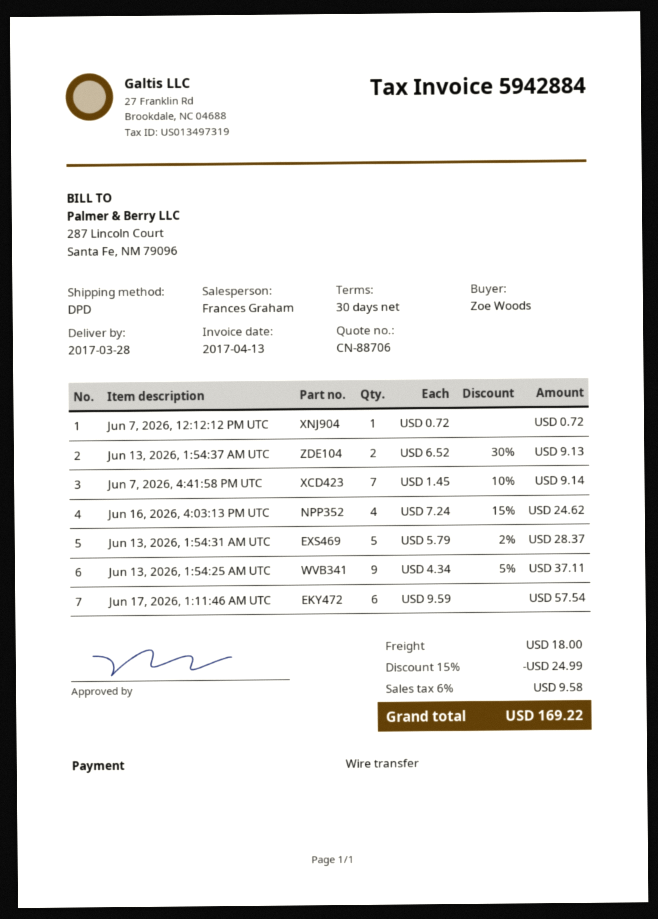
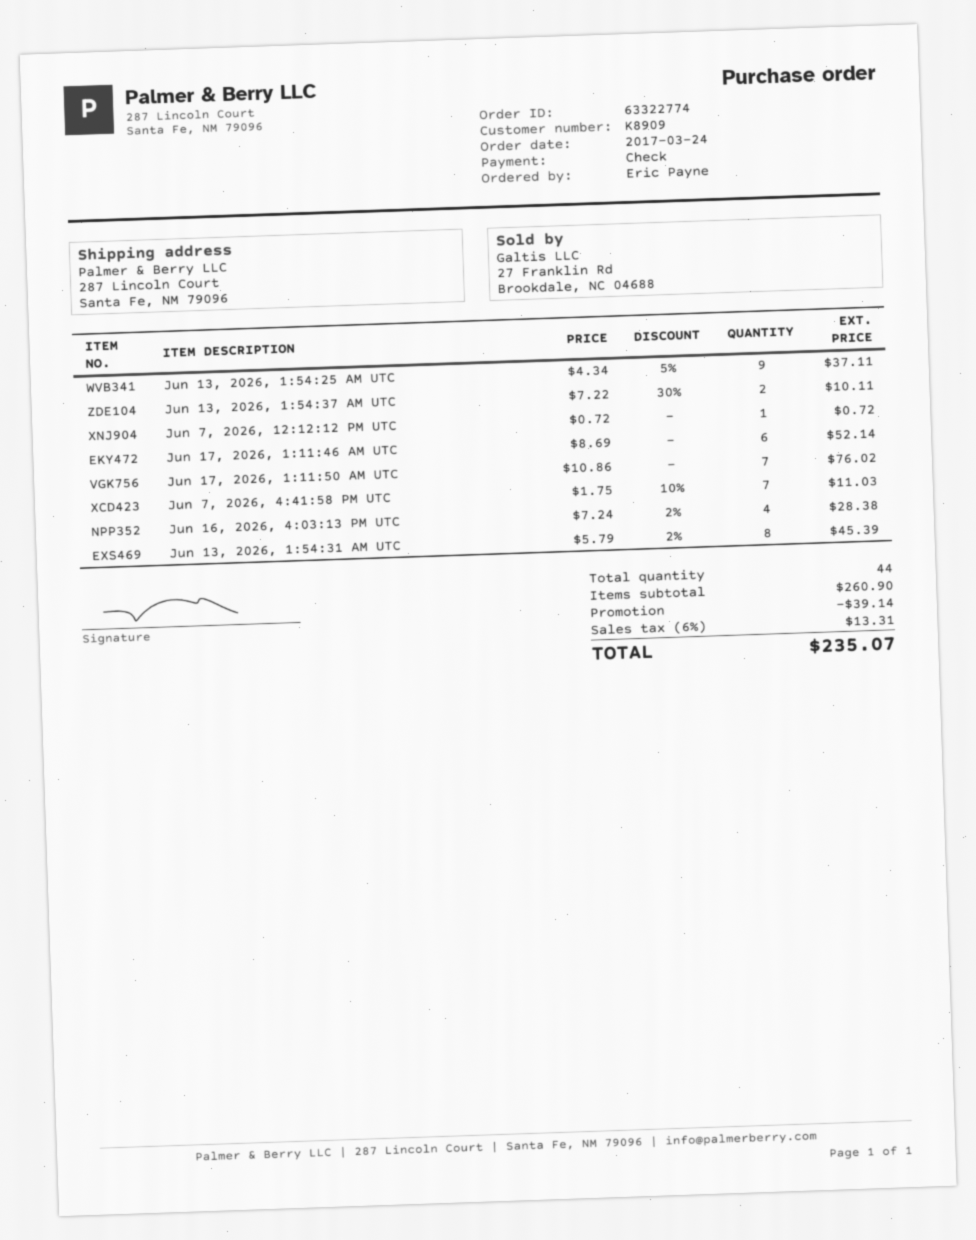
ordered by: Zoe Woods -> Eric Payne
payment method: bank transfer -> cheque
Jun 13, 2026, 1:54:37 AM UTC: 2 x 6.52 - 30% = 9.13 -> 2 x 7.22 - 30% = 10.11
Jun 7, 2026, 4:41:58 PM UTC: 7 x 1.45 - 10% = 9.14 -> 7 x 1.75 - 10% = 11.03
Jun 16, 2026, 4:03:13 PM UTC: 4 x 7.24 - 15% = 24.62 -> 4 x 7.24 - 2% = 28.38
Jun 13, 2026, 1:54:31 AM UTC: 5 x 5.79 - 2% = 28.37 -> 8 x 5.79 - 2% = 45.39
Jun 17, 2026, 1:11:46 AM UTC: 6 x 9.59 = 57.54 -> 6 x 8.69 = 52.14
Jun 17, 2026, 1:11:50 AM UTC: none -> 7 x 10.86 = 76.02
discount: 24.99 -> 39.14
shipping: 18.00 -> none
tax: 6% = 9.58 -> 6% = 13.31
total: 169.22 -> 235.07

